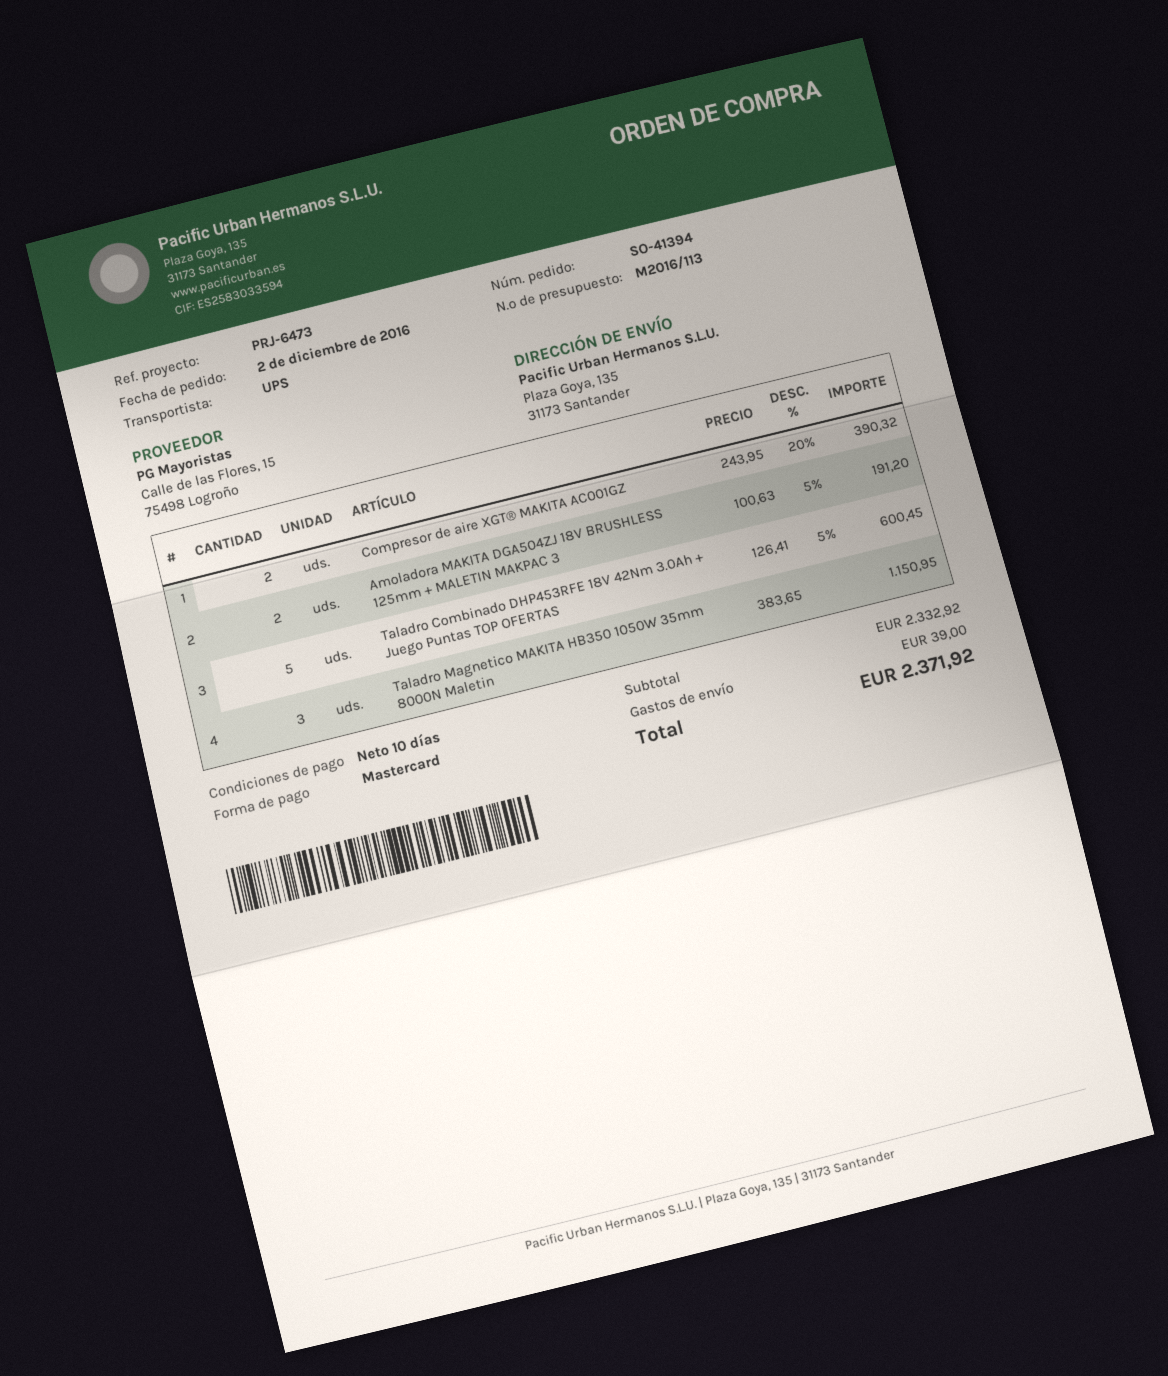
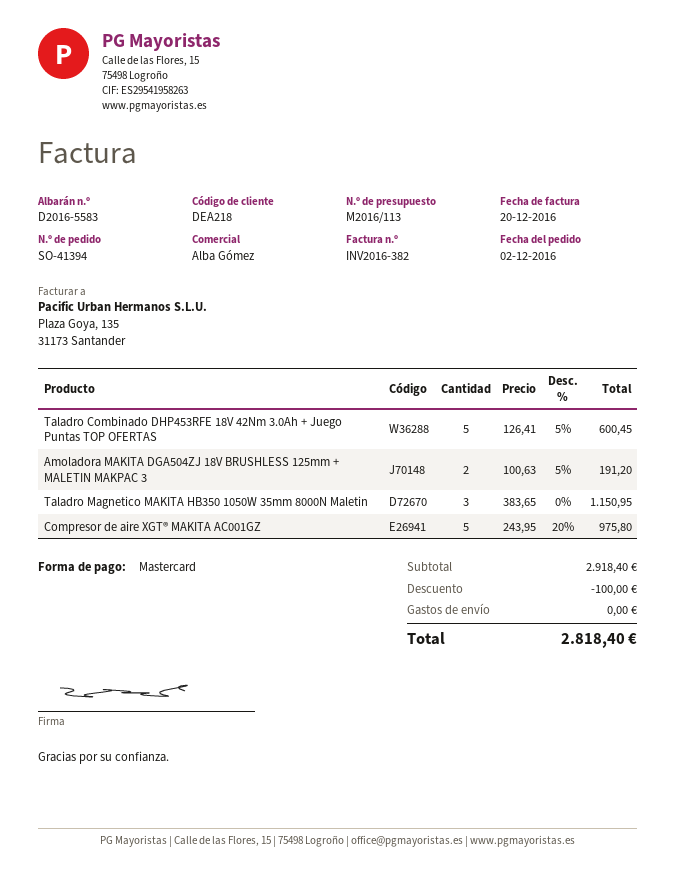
Compresor de aire XGT® MAKITA AC001GZ: 2 x 243.95 - 20% = 390.32 -> 5 x 243.95 - 20% = 975.80
subtotal: 2332.92 -> 2918.40
discount: none -> 100.00
shipping: 39.00 -> 0.00
total: 2371.92 -> 2818.40

